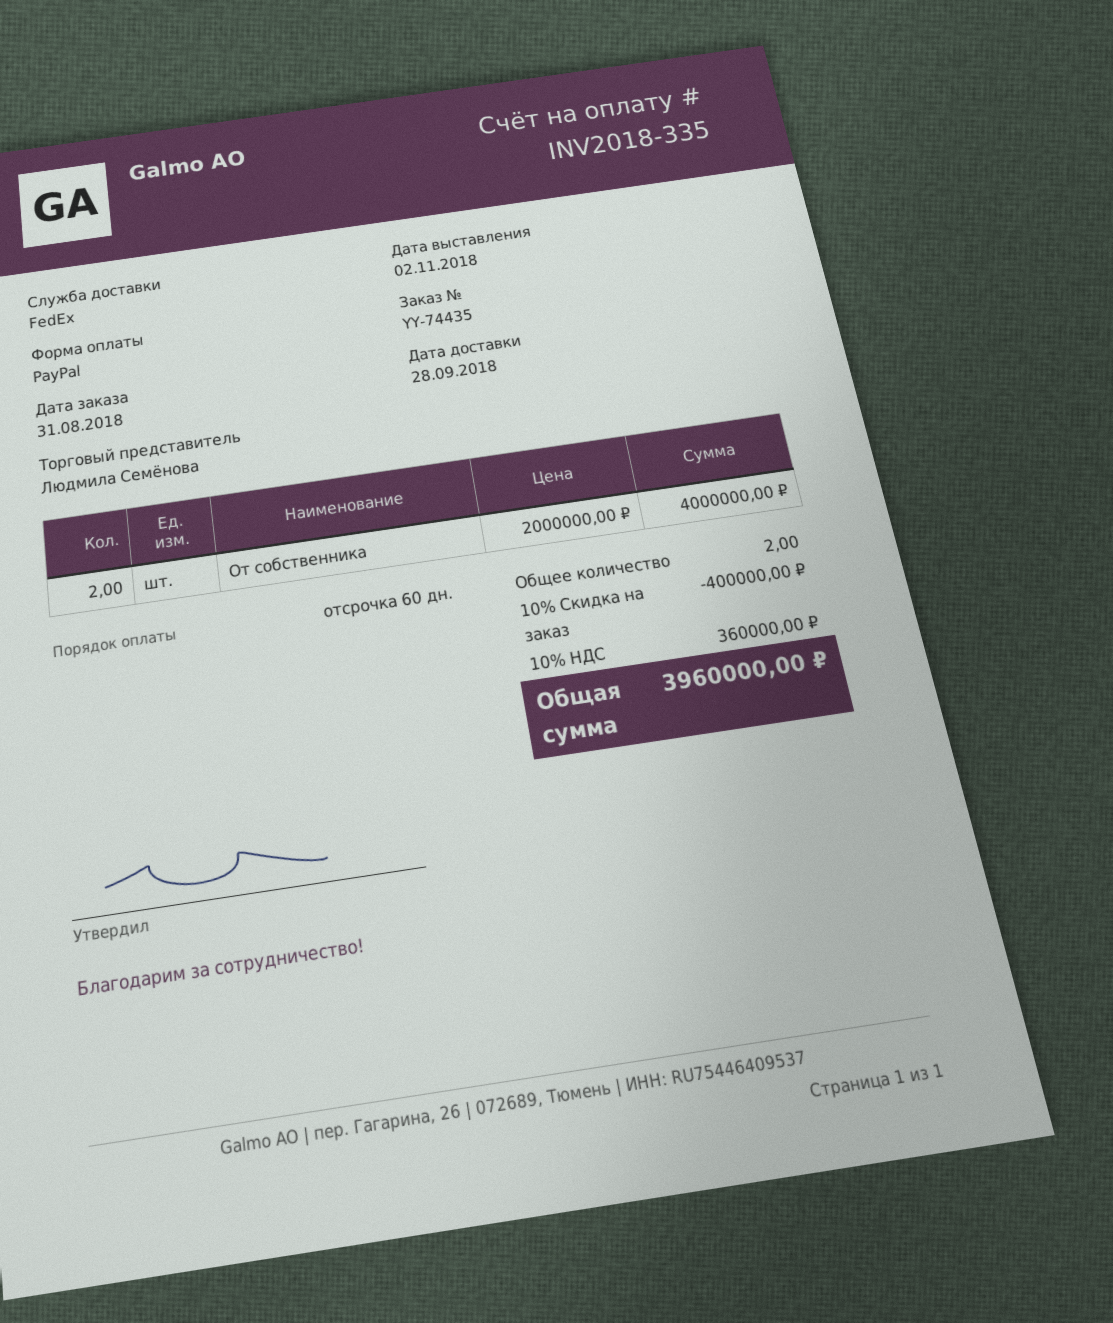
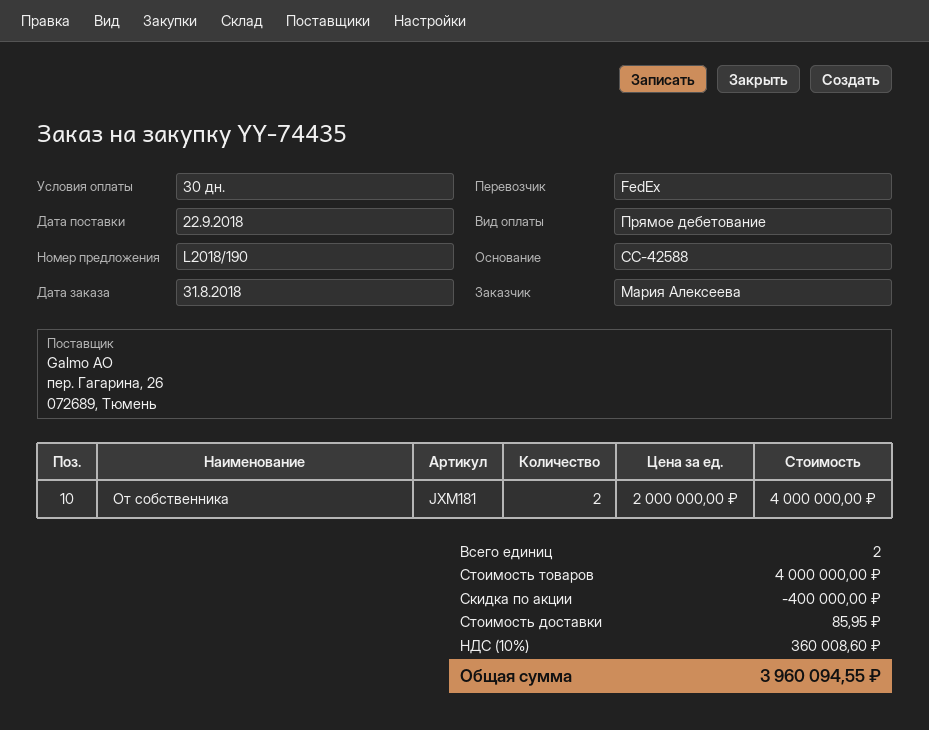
delivery date: 2018-09-28 -> 2018-09-22
payment terms: 60 days -> 30 days
payment method: PayPal -> direct debit
shipping: none -> 85.95
tax: 10% = 360000.00 -> 10% = 360008.60
total: 3960000.00 -> 3960094.55

